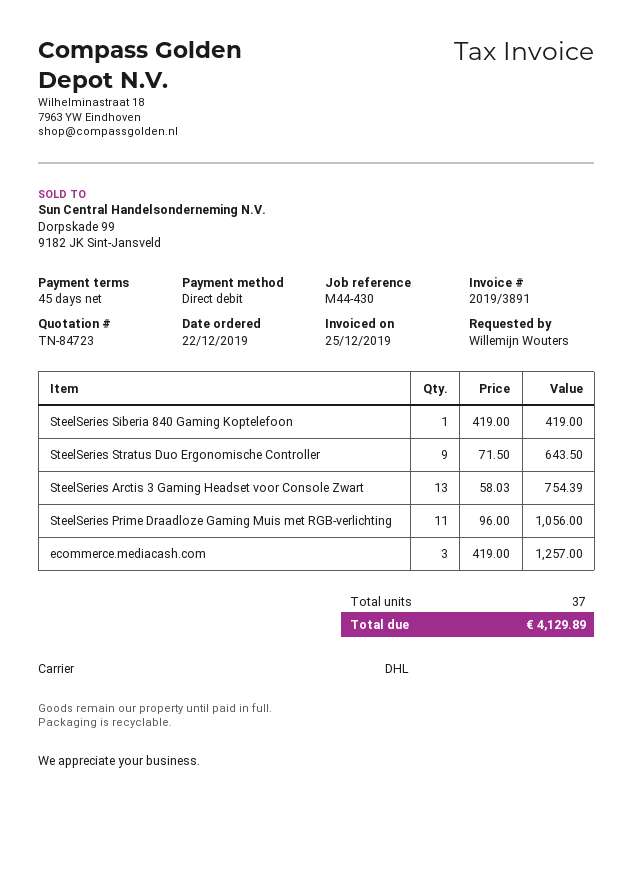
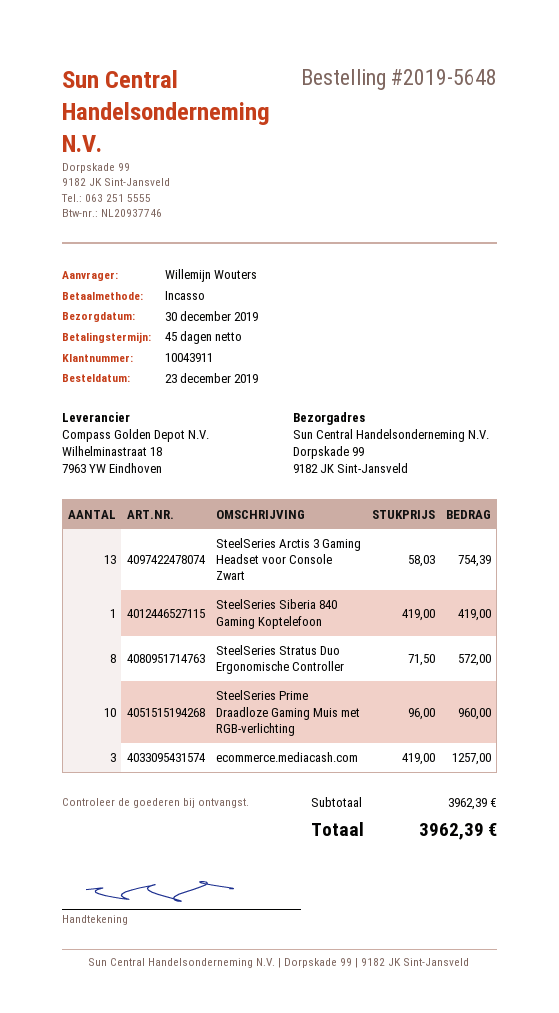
order date: 2019-12-22 -> 2019-12-23
SteelSeries Stratus Duo Ergonomische Controller: 9 x 71.50 = 643.50 -> 8 x 71.50 = 572.00
SteelSeries Prime Draadloze Gaming Muis met RGB-verlichting: 11 x 96.00 = 1056.00 -> 10 x 96.00 = 960.00
total: 4129.89 -> 3962.39

